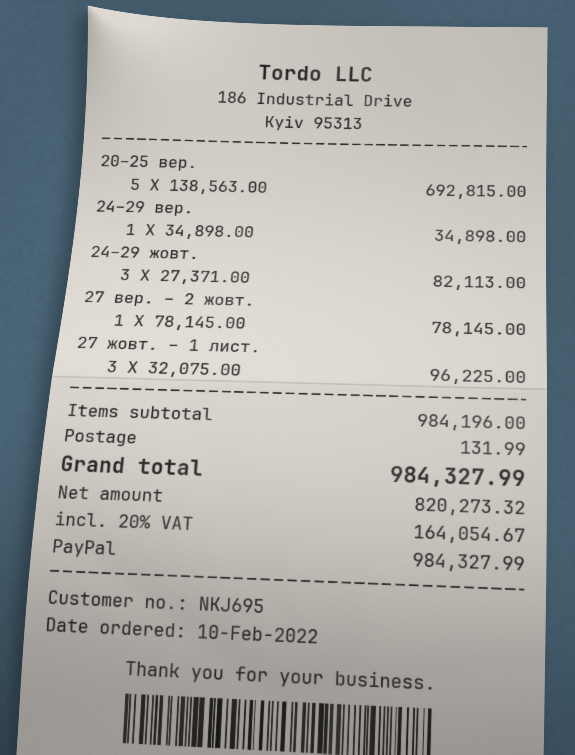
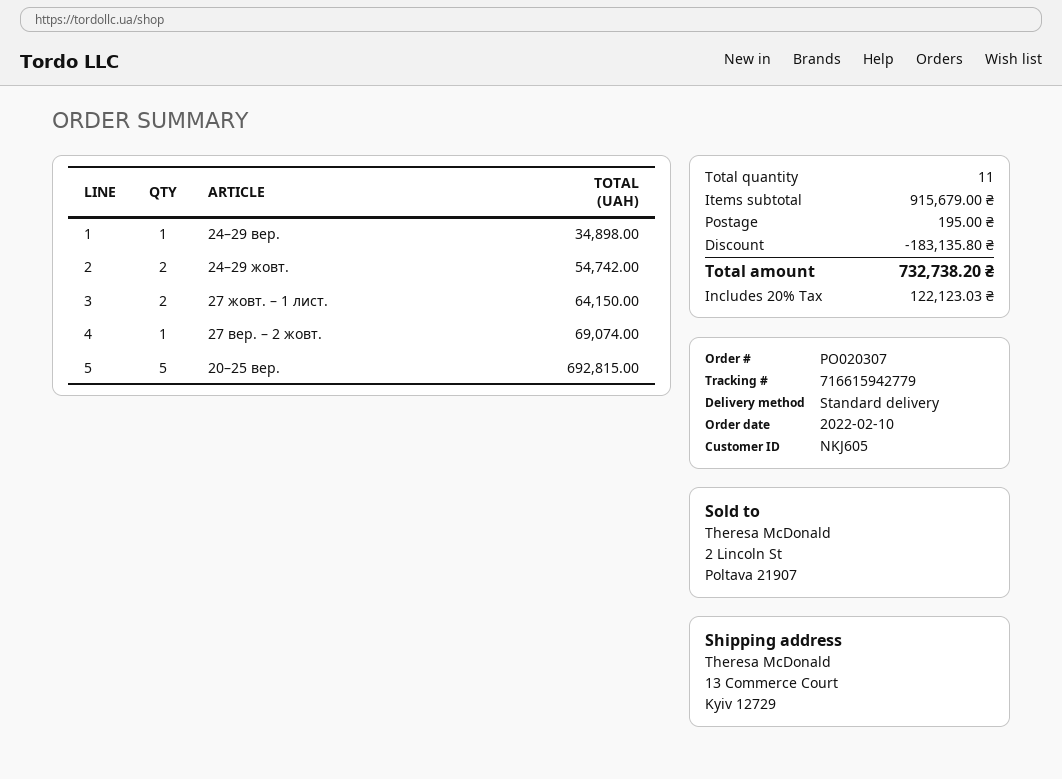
customer number: NKJ695 -> NKJ605
24–29 жовт.: 3 for 82113.00 -> 2 for 54742.00
27 вер. – 2 жовт.: 1 for 78145.00 -> 1 for 69074.00
27 жовт. – 1 лист.: 3 for 96225.00 -> 2 for 64150.00
subtotal: 984196.00 -> 915679.00
discount: none -> 183135.80
shipping: 131.99 -> 195.00
tax: 20% = 164054.67 -> 20% = 122123.03
total: 984327.99 -> 732738.20

